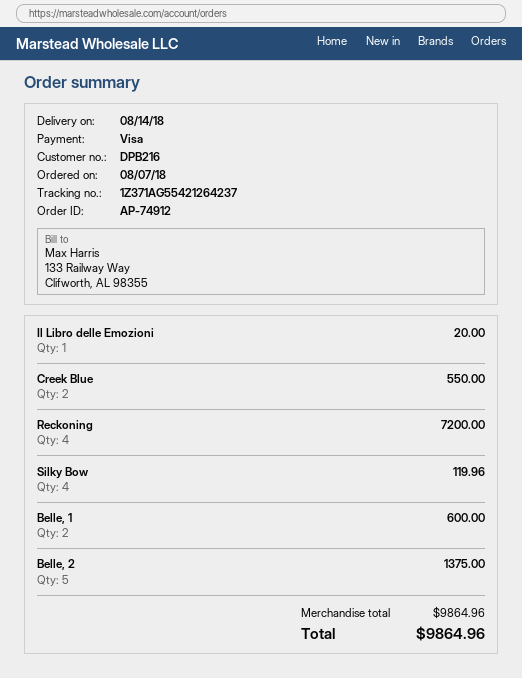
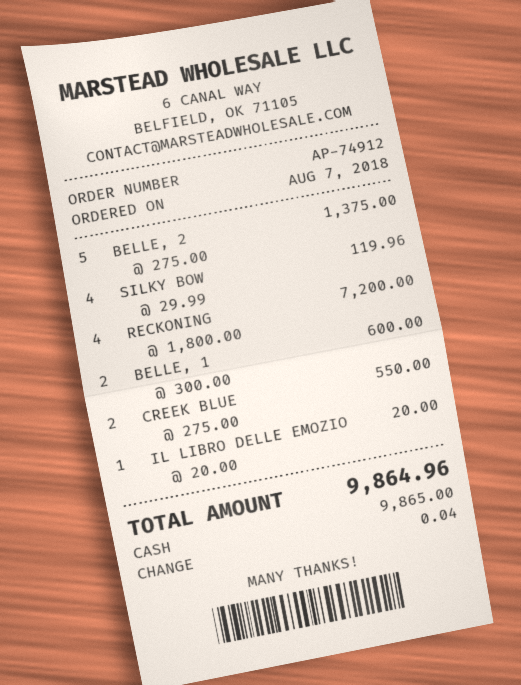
payment method: Visa -> cash

